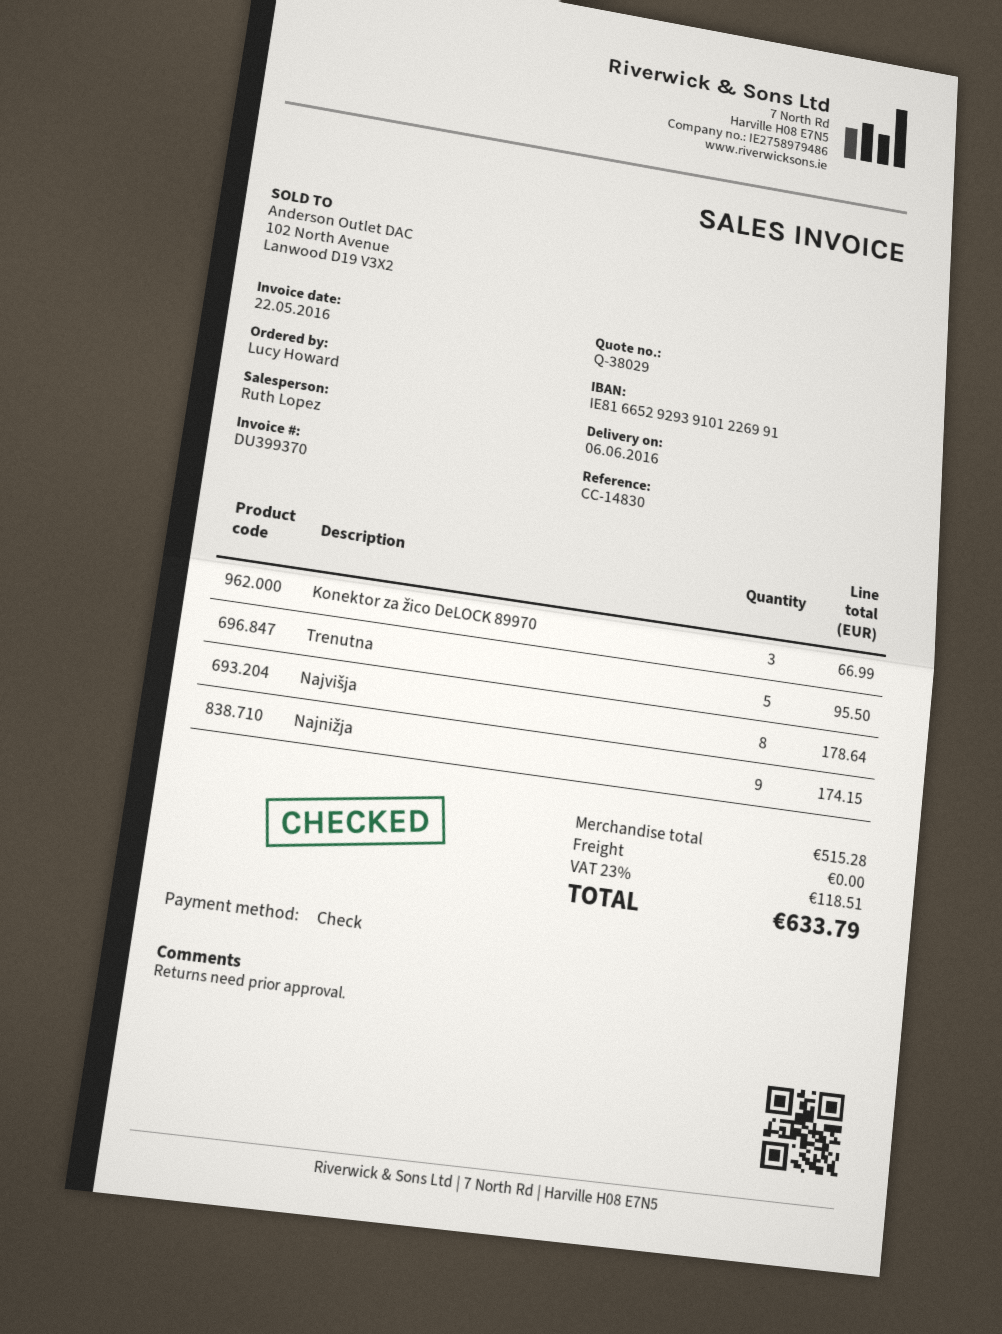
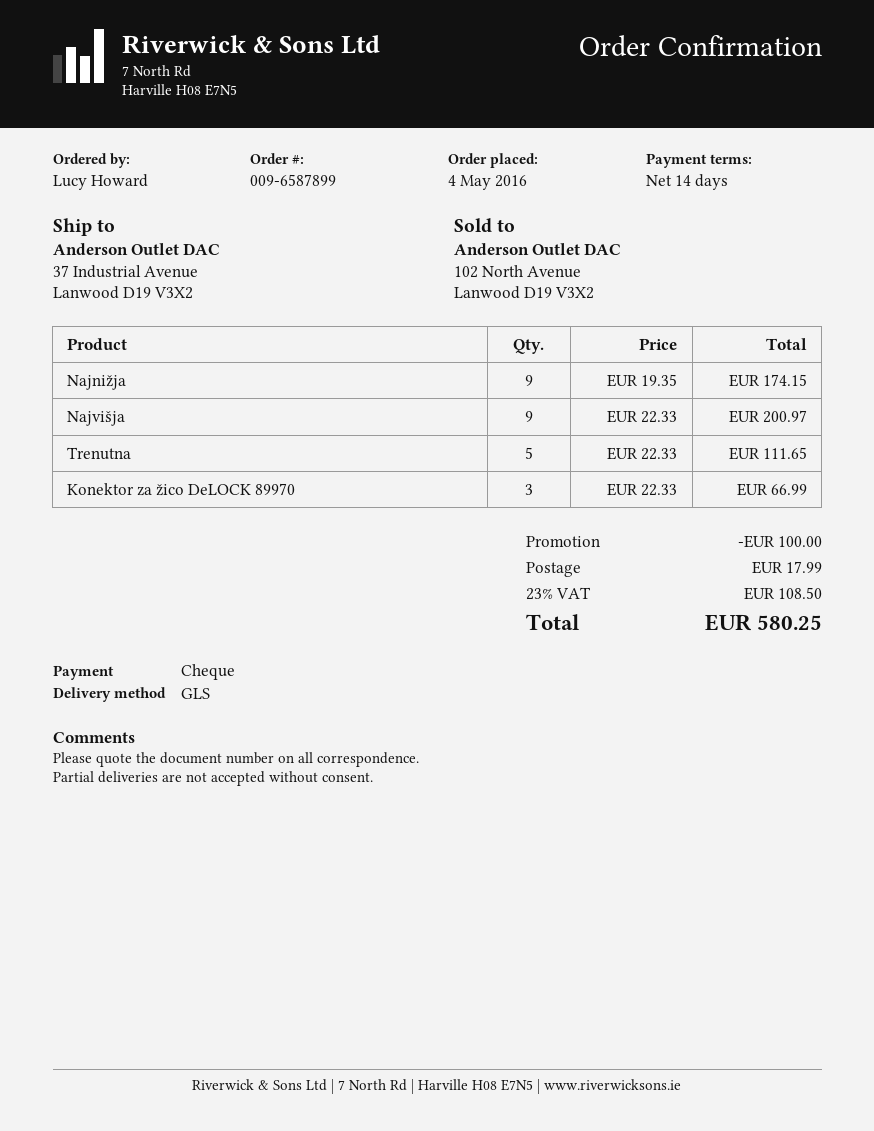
Trenutna: 5 for 95.50 -> 5 for 111.65
Najvišja: 8 for 178.64 -> 9 for 200.97
discount: none -> 100.00
shipping: 0.00 -> 17.99
tax: 23% = 118.51 -> 23% = 108.50
total: 633.79 -> 580.25

